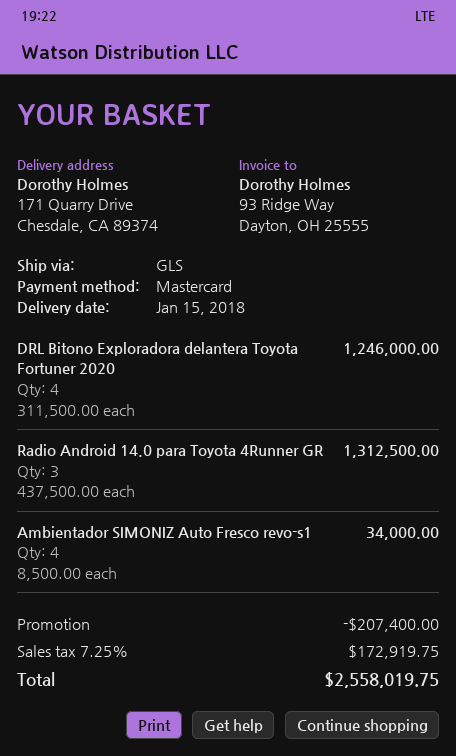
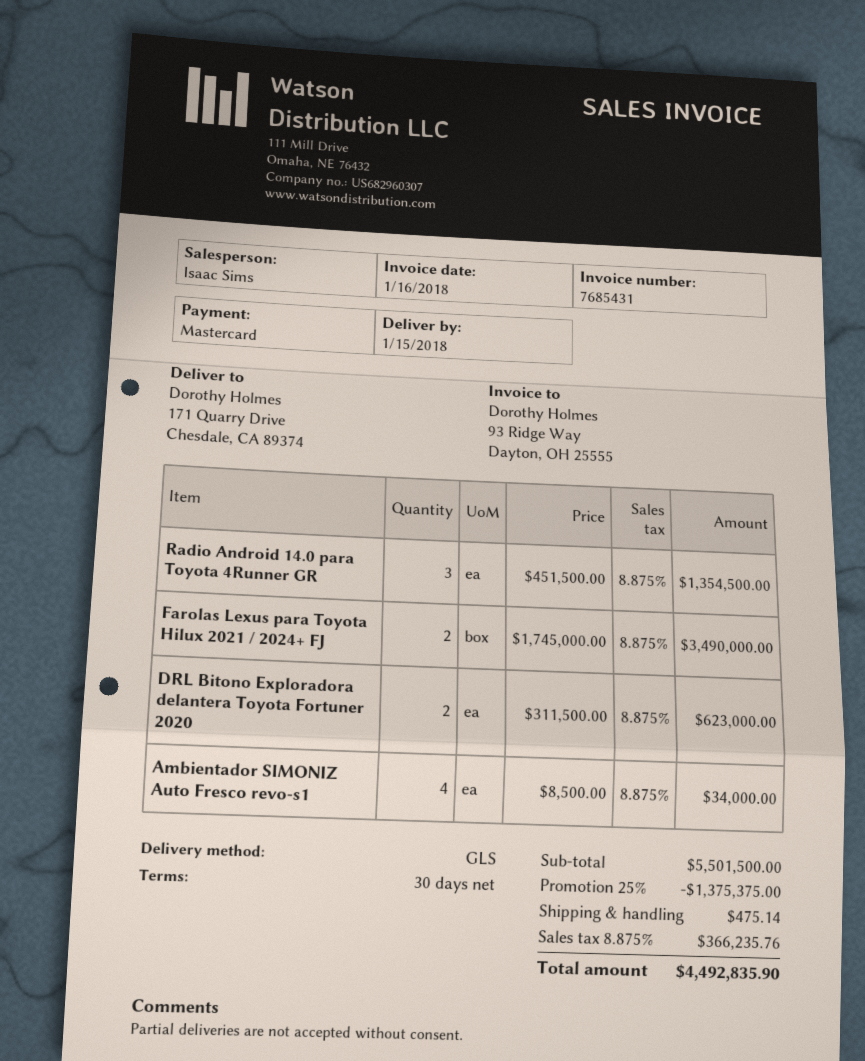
DRL Bitono Exploradora delantera Toyota Fortuner 2020: 4 x 311500.00 = 1246000.00 -> 2 x 311500.00 = 623000.00
Radio Android 14.0 para Toyota 4Runner GR: 3 x 437500.00 = 1312500.00 -> 3 x 451500.00 = 1354500.00
Farolas Lexus para Toyota Hilux 2021 / 2024+ FJ: none -> 2 x 1745000.00 = 3490000.00
discount: 207400.00 -> 1375375.00
shipping: none -> 475.14
tax: 7.25% = 172919.75 -> 8.875% = 366235.76
total: 2558019.75 -> 4492835.90

